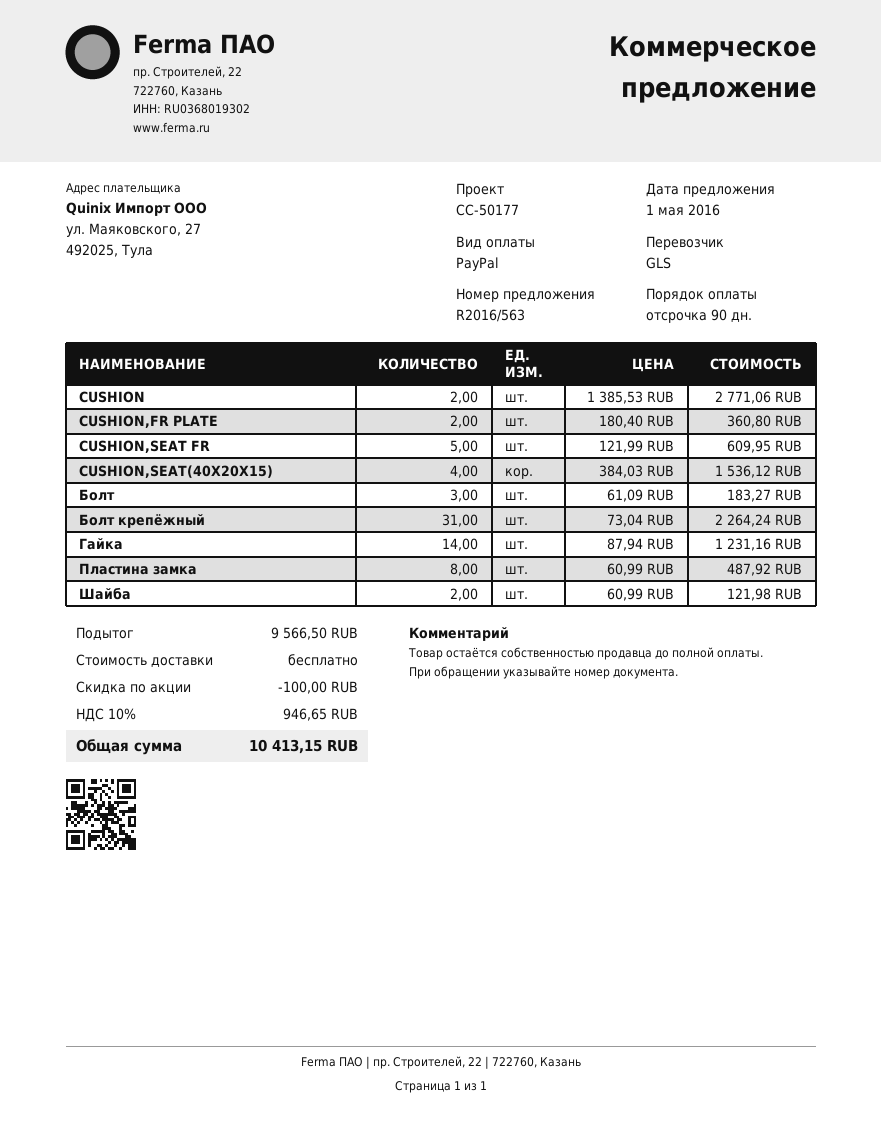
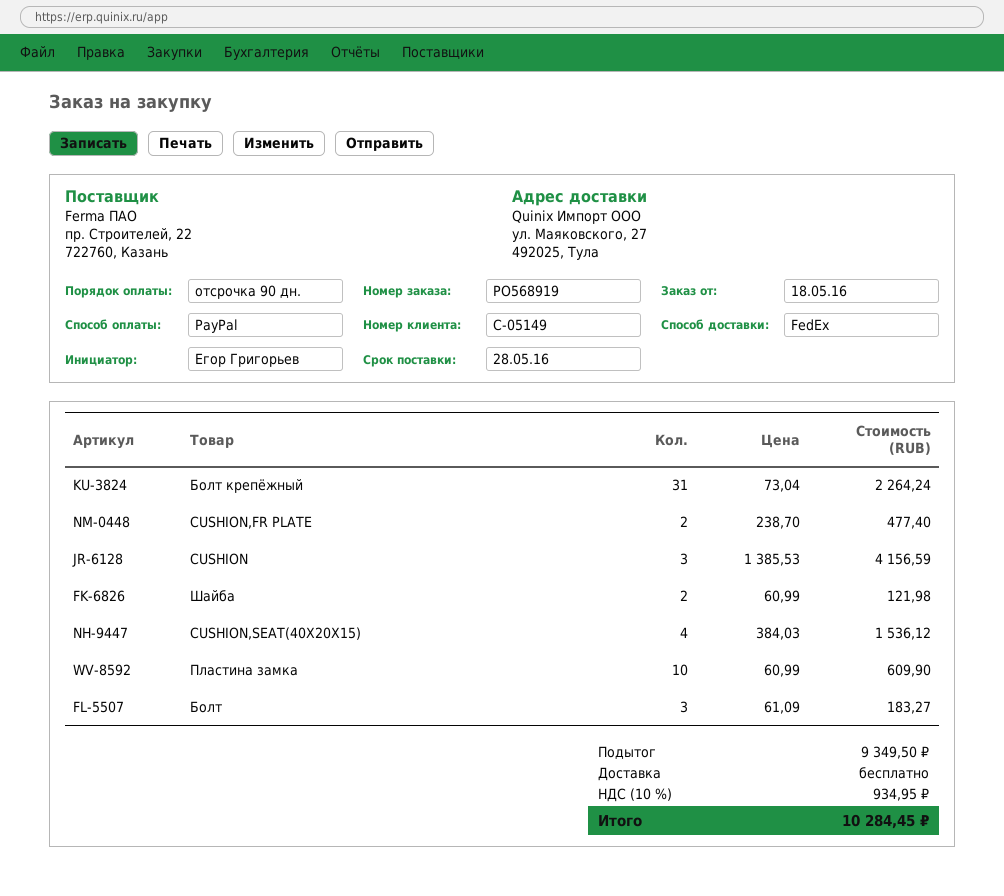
shipping method: GLS -> FedEx
CUSHION: 2 x 1385.53 = 2771.06 -> 3 x 1385.53 = 4156.59
CUSHION,FR PLATE: 2 x 180.40 = 360.80 -> 2 x 238.70 = 477.40
CUSHION,SEAT FR: 5 x 121.99 = 609.95 -> none
Гайка: 14 x 87.94 = 1231.16 -> none
Пластина замка: 8 x 60.99 = 487.92 -> 10 x 60.99 = 609.90
subtotal: 9566.50 -> 9349.50
discount: 100.00 -> none
tax: 10% = 946.65 -> 10% = 934.95
total: 10413.15 -> 10284.45

